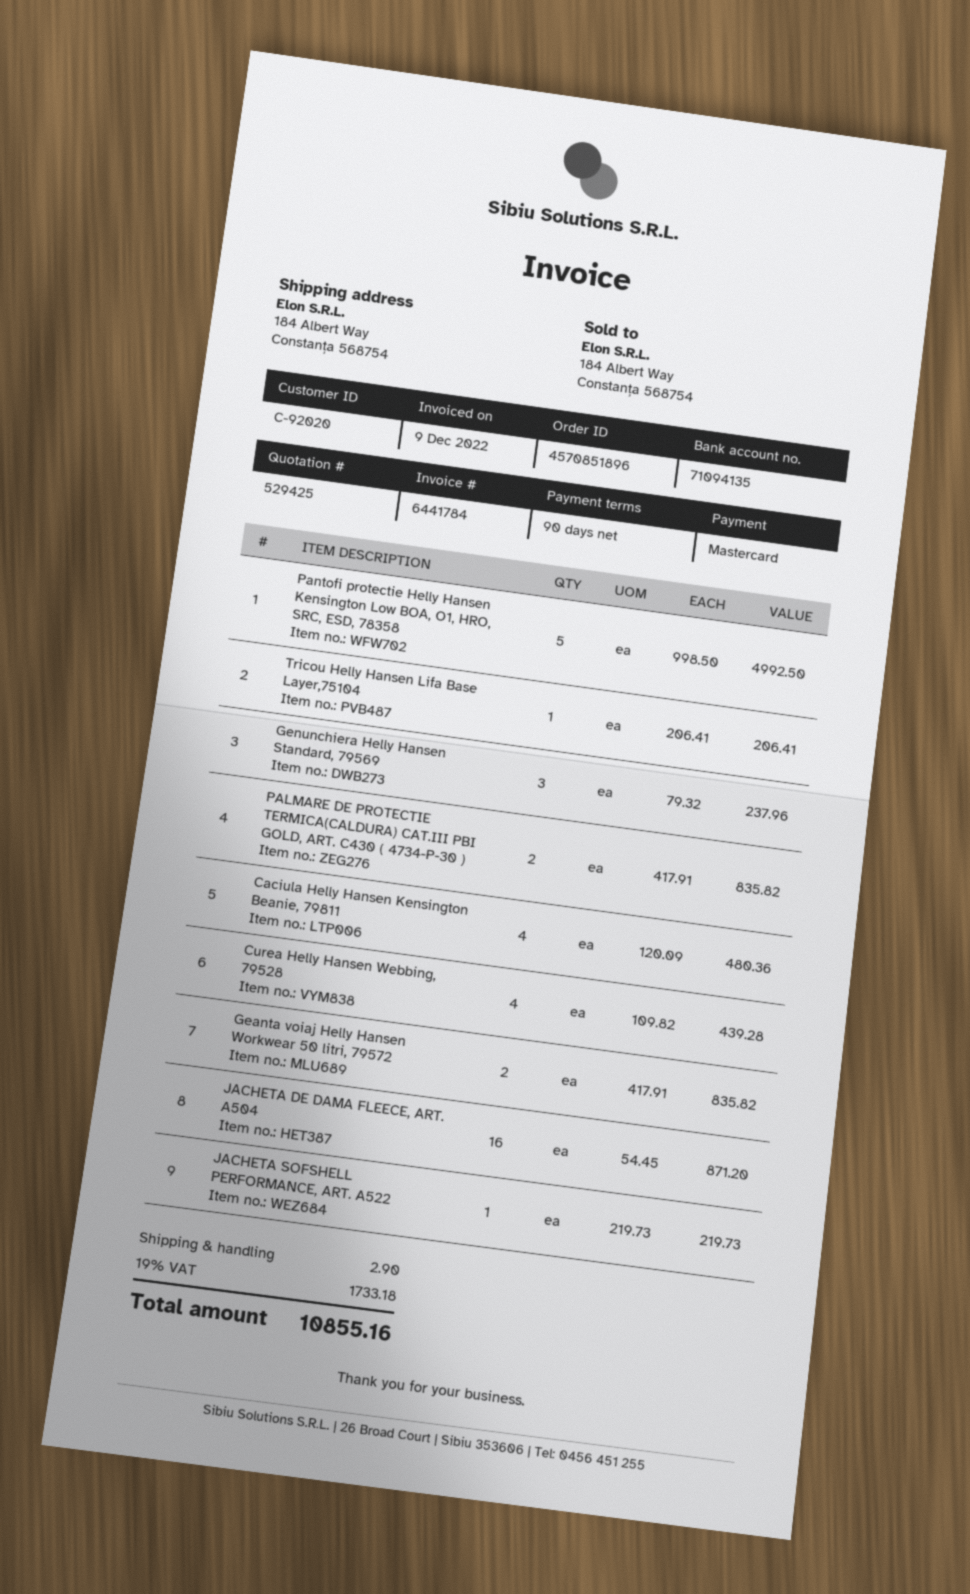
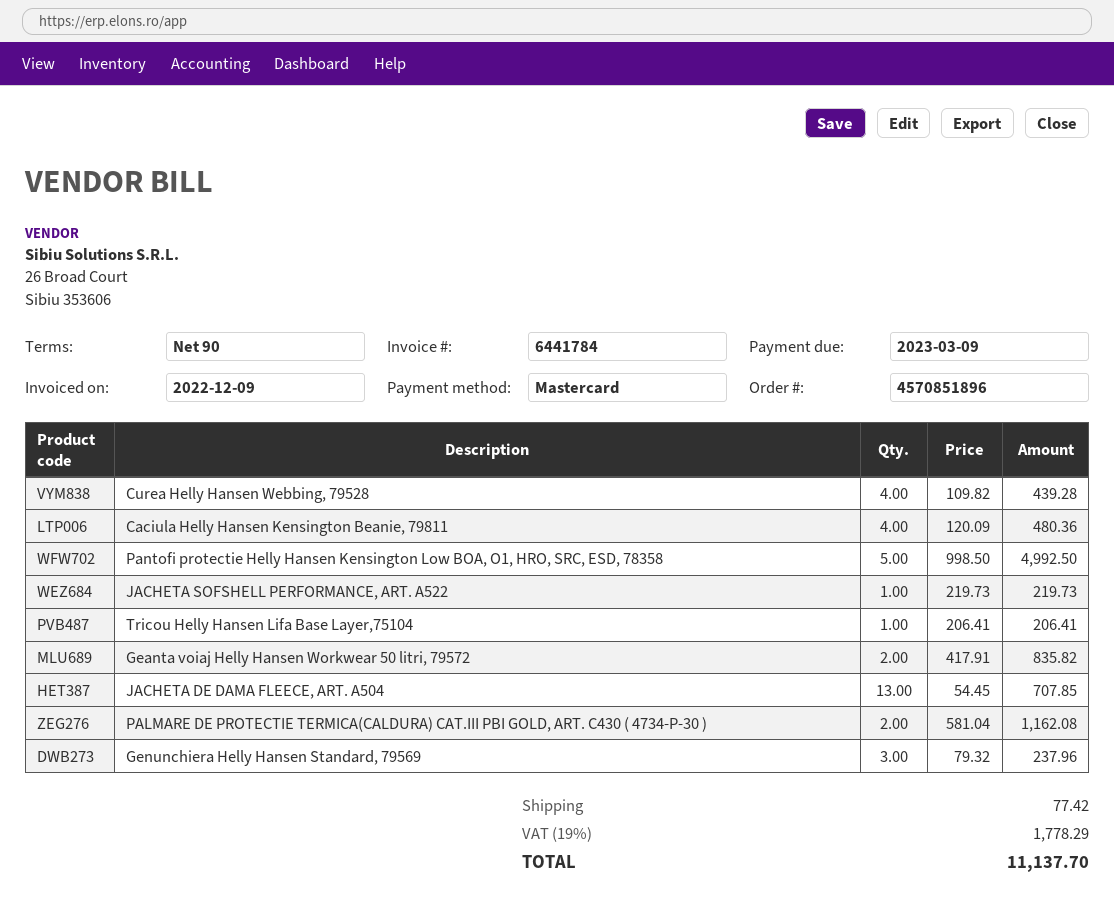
PALMARE DE PROTECTIE TERMICA(CALDURA) CAT.III PBI GOLD, ART. C430 ( 4734-P-30 ): 2 x 417.91 = 835.82 -> 2 x 581.04 = 1162.08
JACHETA DE DAMA FLEECE, ART. A504: 16 x 54.45 = 871.20 -> 13 x 54.45 = 707.85
shipping: 2.90 -> 77.42
tax: 19% = 1733.18 -> 19% = 1778.29
total: 10855.16 -> 11137.70

